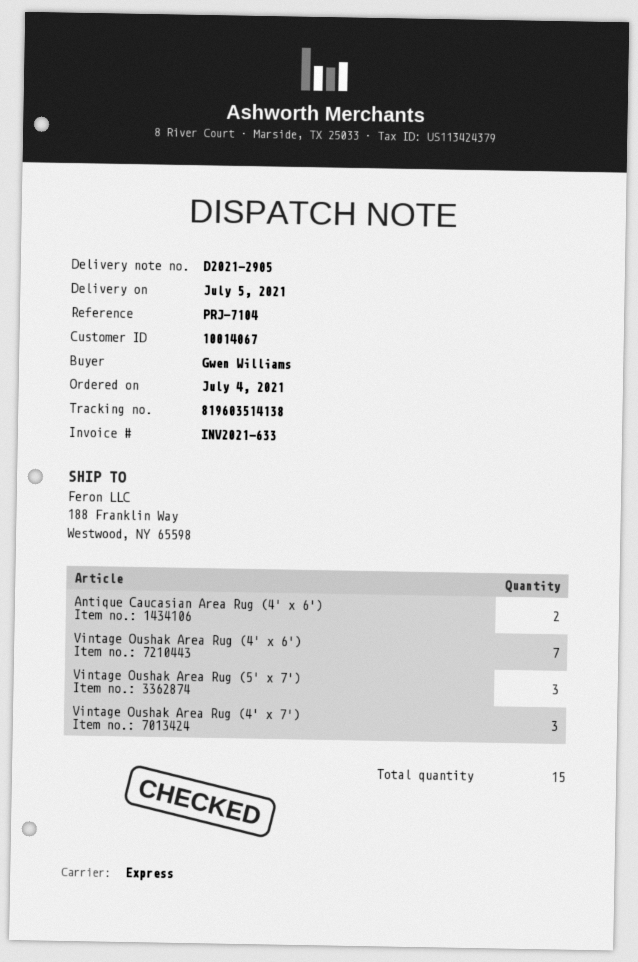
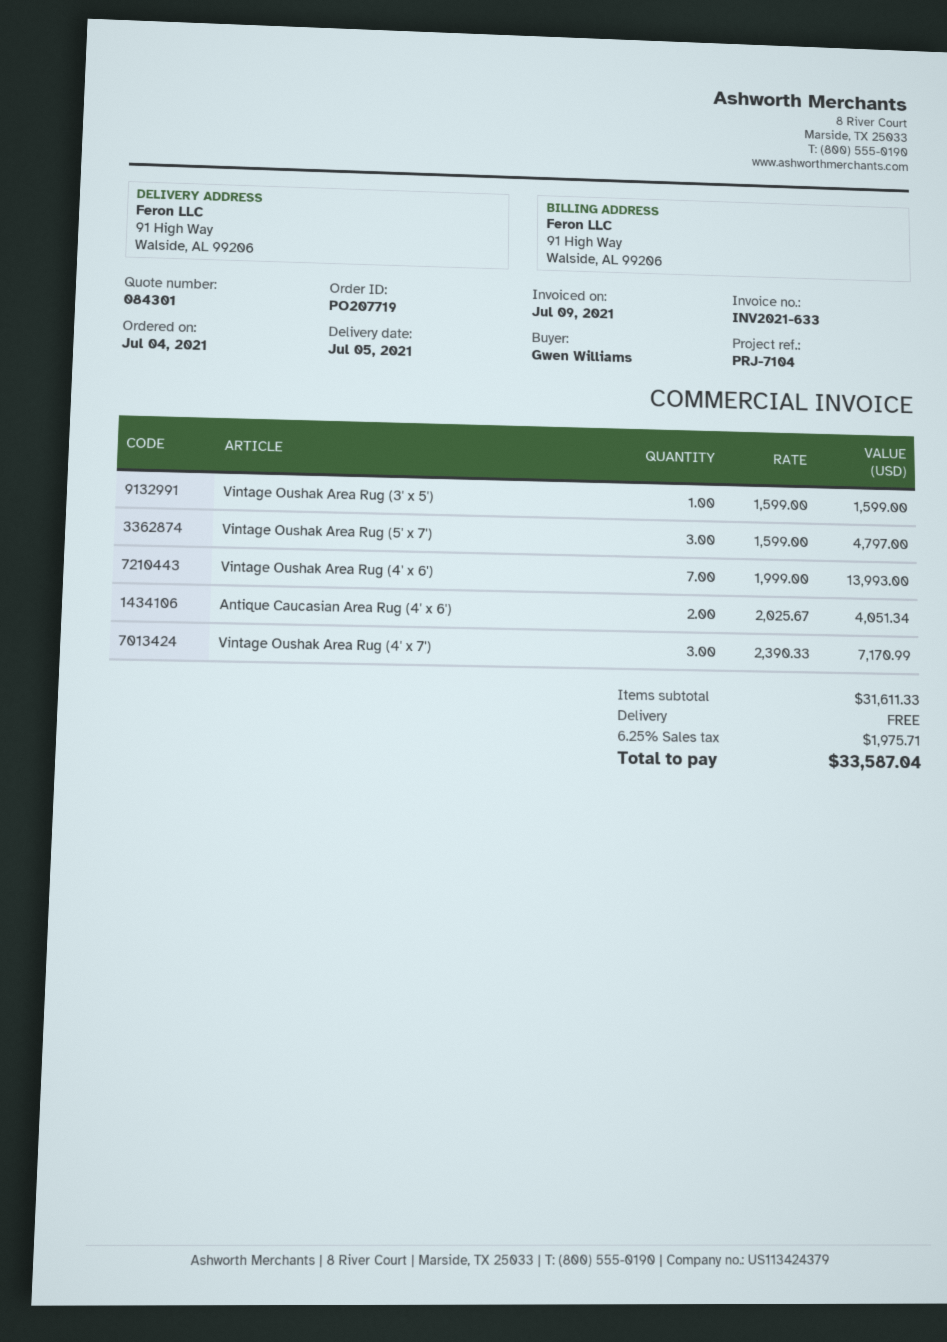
ship to: 188 Franklin Way, Westwood, NY 65598 -> 91 High Way, Walside, AL 99206
Vintage Oushak Area Rug (3' x 5'): none -> 1

